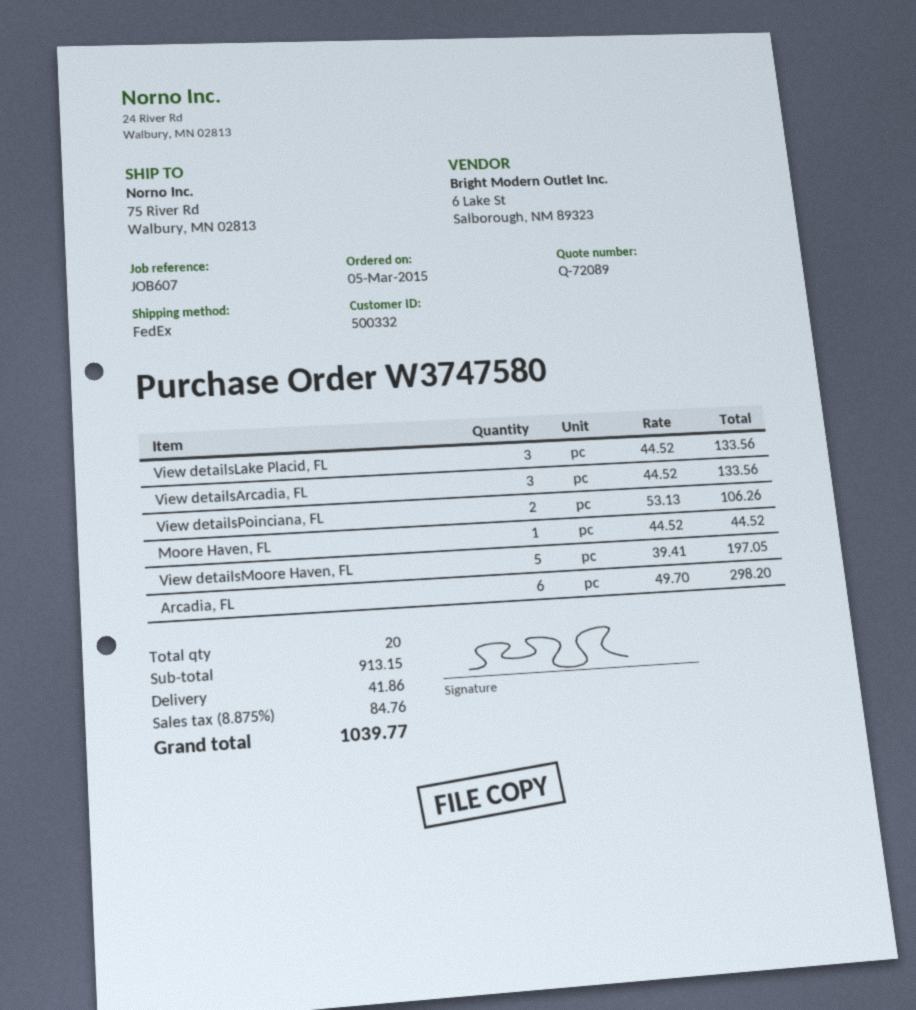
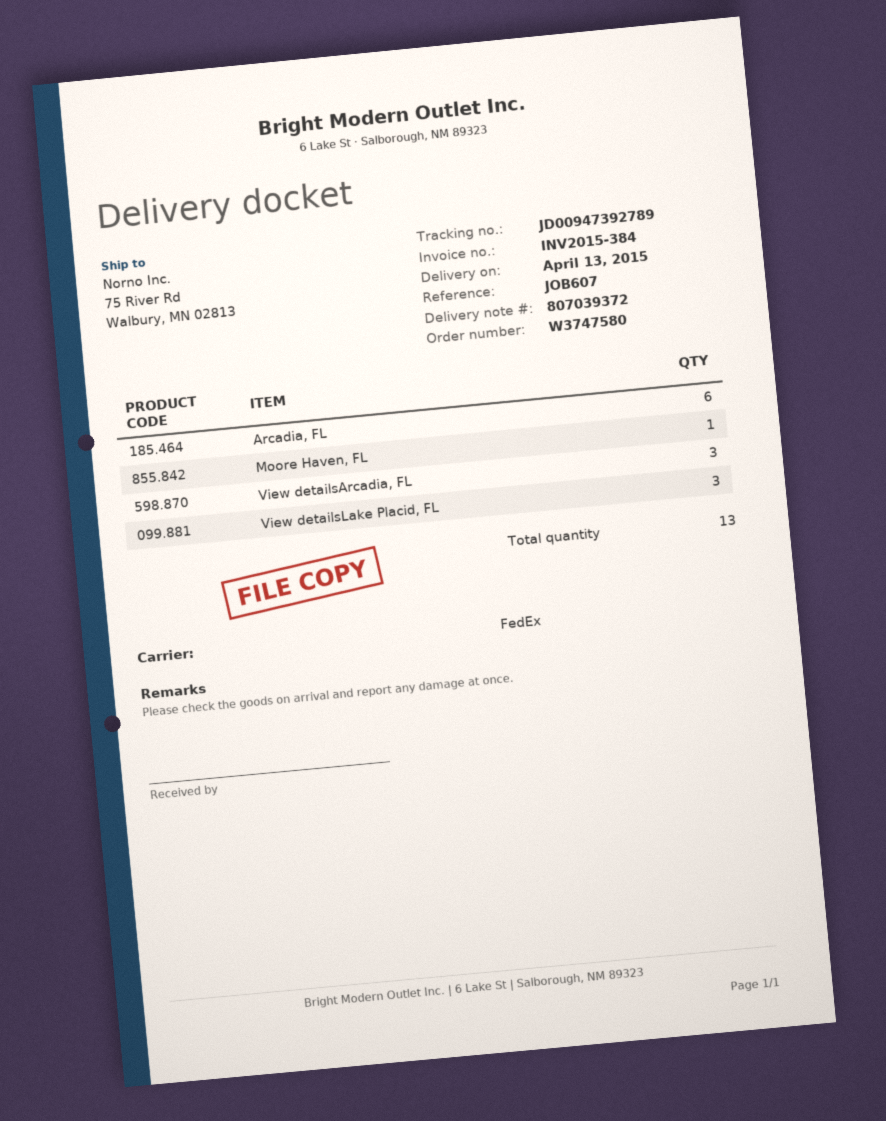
View detailsPoinciana, FL: 2 -> none
View detailsMoore Haven, FL: 5 -> none
total quantity: 20 -> 13

